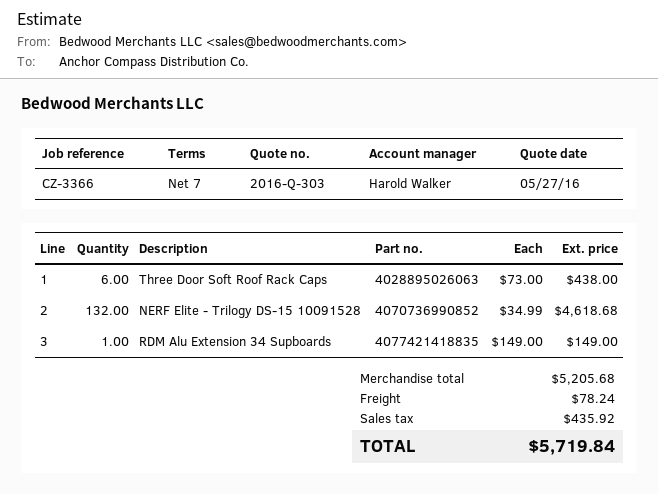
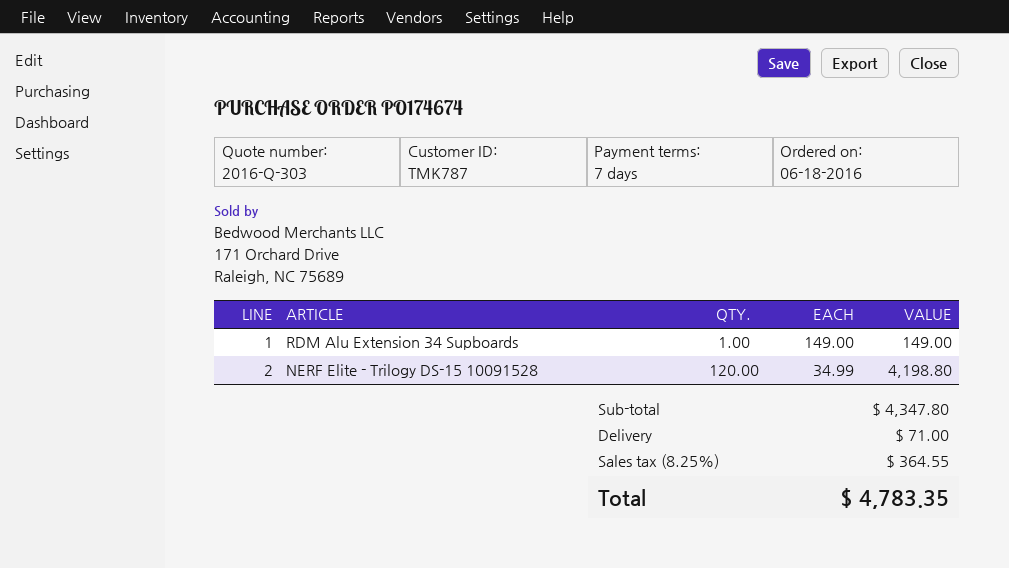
Three Door Soft Roof Rack Caps: 6 x 73.00 = 438.00 -> none
NERF Elite - Trilogy DS-15 10091528: 132 x 34.99 = 4618.68 -> 120 x 34.99 = 4198.80
subtotal: 5205.68 -> 4347.80
shipping: 78.24 -> 71.00
tax: 435.92 -> 364.55
total: 5719.84 -> 4783.35

